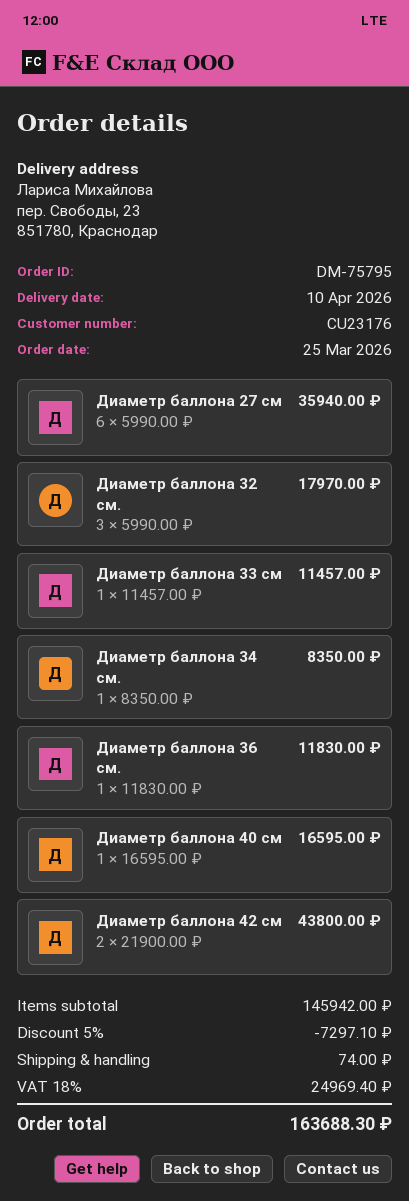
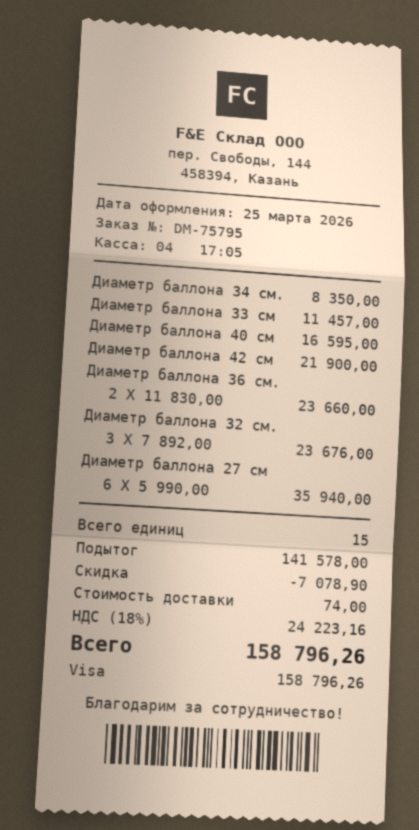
Диаметр баллона 32 см.: 3 x 5990.00 = 17970.00 -> 3 x 7892.00 = 23676.00
Диаметр баллона 36 см.: 1 x 11830.00 = 11830.00 -> 2 x 11830.00 = 23660.00
Диаметр баллона 42 см: 2 x 21900.00 = 43800.00 -> 1 x 21900.00 = 21900.00
subtotal: 145942.00 -> 141578.00
discount: 7297.10 -> 7078.90
tax: 18% = 24969.40 -> 18% = 24223.16
total: 163688.30 -> 158796.26

